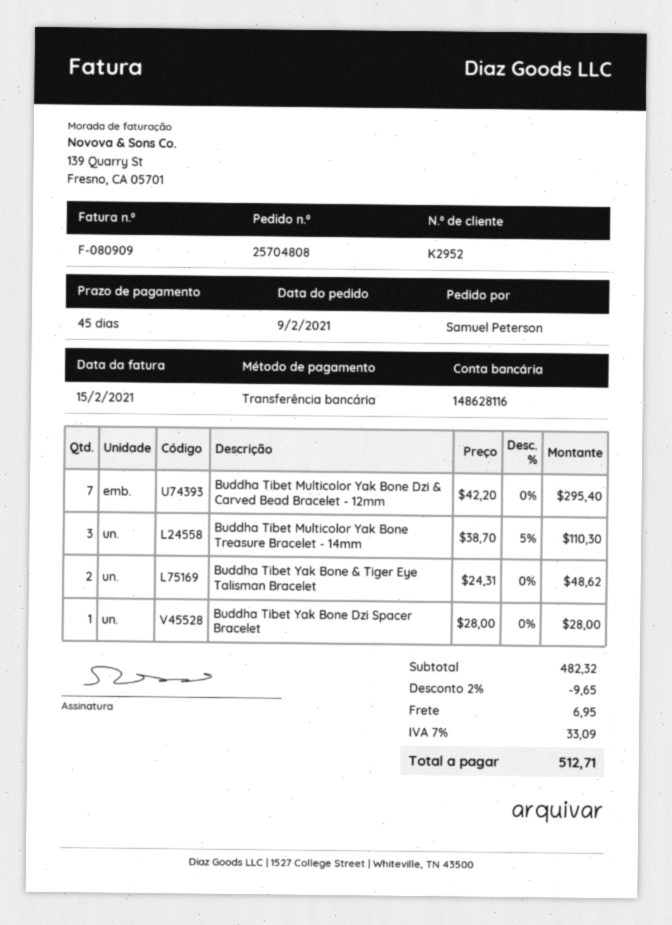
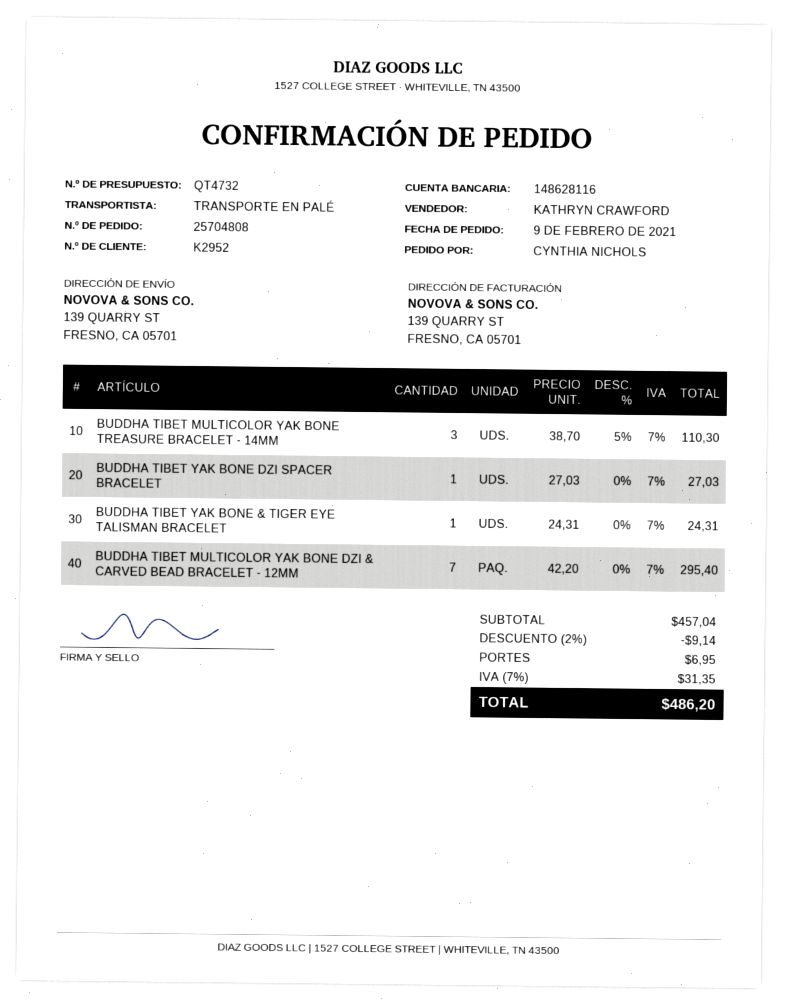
ordered by: Samuel Peterson -> CYNTHIA NICHOLS
Buddha Tibet Yak Bone & Tiger Eye Talisman Bracelet: 2 x 24.31 = 48.62 -> 1 x 24.31 = 24.31
Buddha Tibet Yak Bone Dzi Spacer Bracelet: 1 x 28.00 = 28.00 -> 1 x 27.03 = 27.03
subtotal: 482.32 -> 457.04
discount: 2% = 9.65 -> 2% = 9.14
tax: 7% = 33.09 -> 7% = 31.35
total: 512.71 -> 486.20

